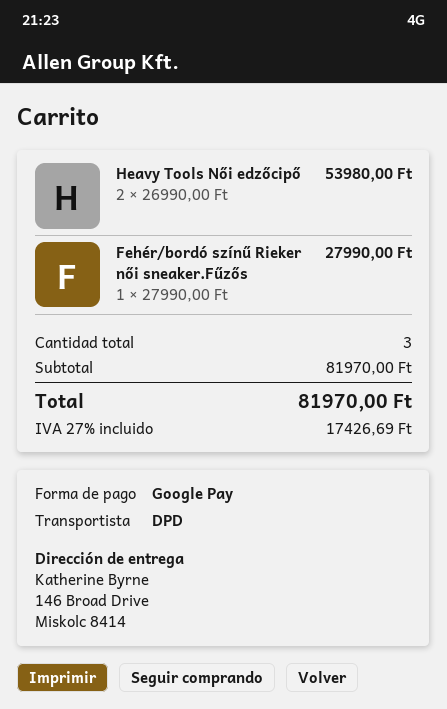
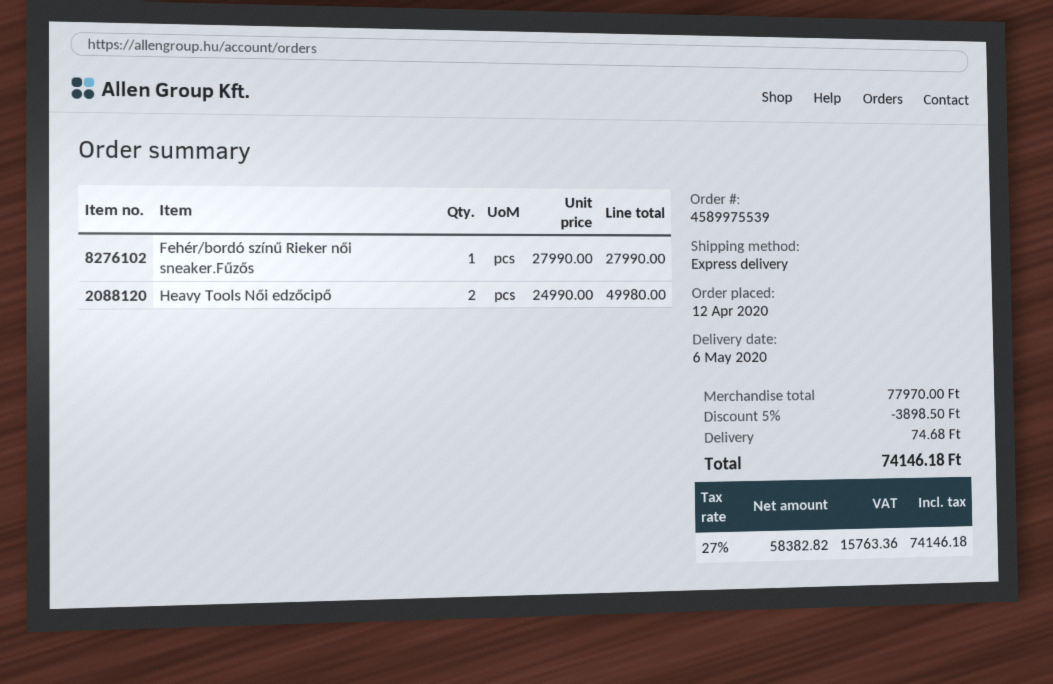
shipping method: DPD -> express
Heavy Tools Női edzőcipő: 2 x 26990.00 = 53980.00 -> 2 x 24990.00 = 49980.00
subtotal: 81970.00 -> 77970.00
discount: none -> 5% = 3898.50
shipping: none -> 74.68
tax: 27% = 17426.69 -> 27% = 15763.36
total: 81970.00 -> 74146.18

